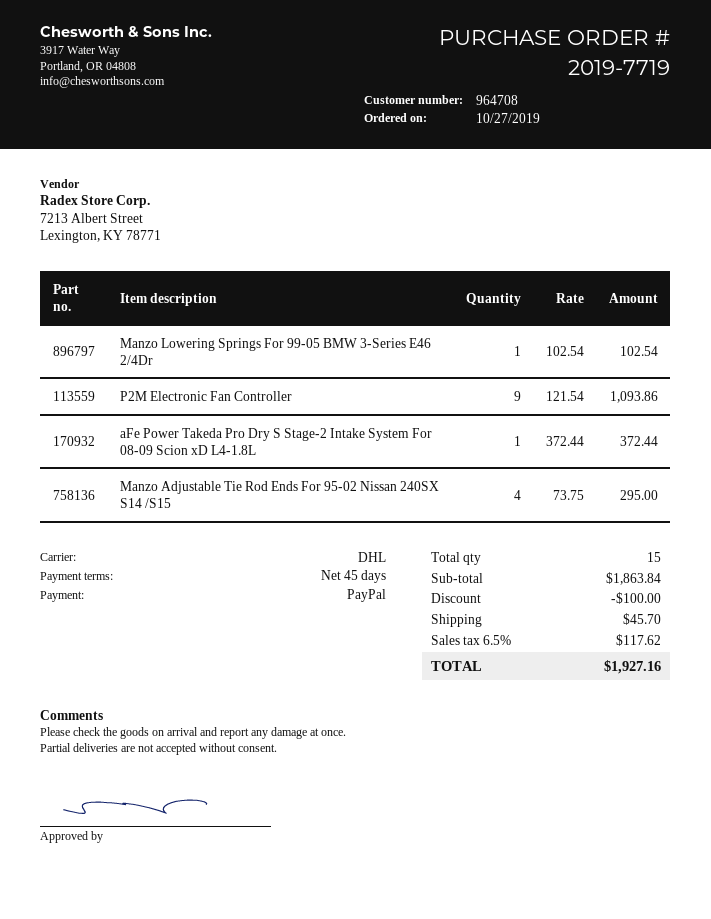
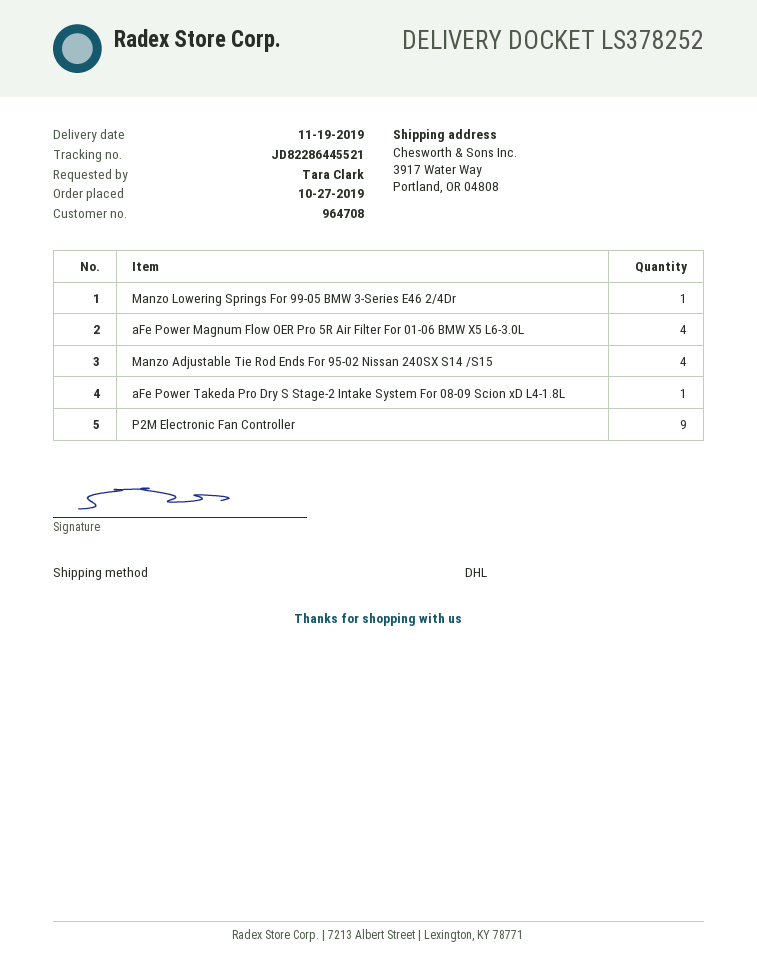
aFe Power Magnum Flow OER Pro 5R Air Filter For 01-06 BMW X5 L6-3.0L: none -> 4

